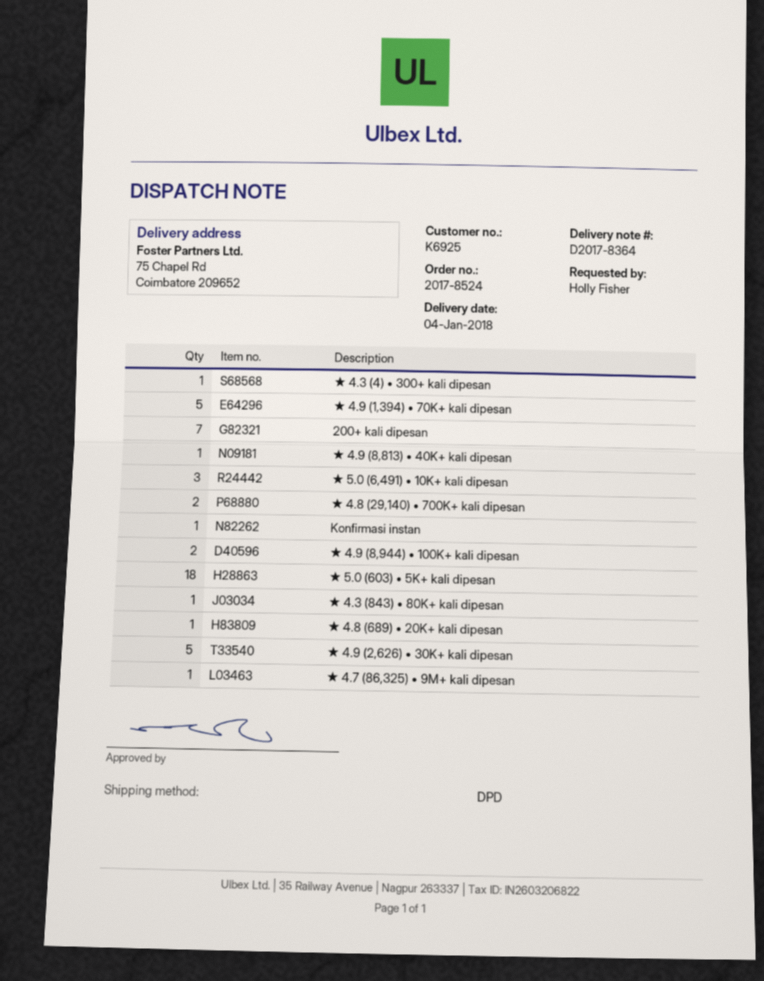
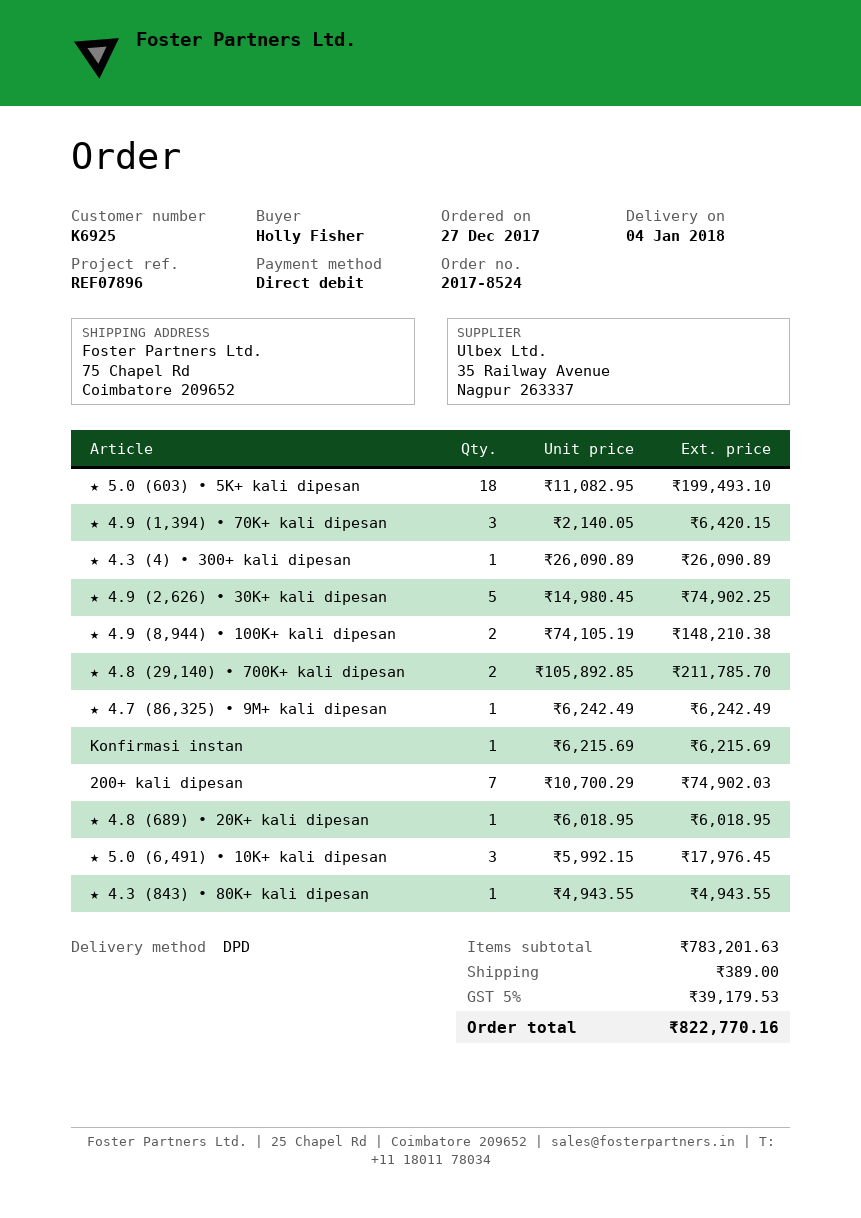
★ 4.9 (1,394) • 70K+ kali dipesan: 5 -> 3
★ 4.9 (8,813) • 40K+ kali dipesan: 1 -> none

